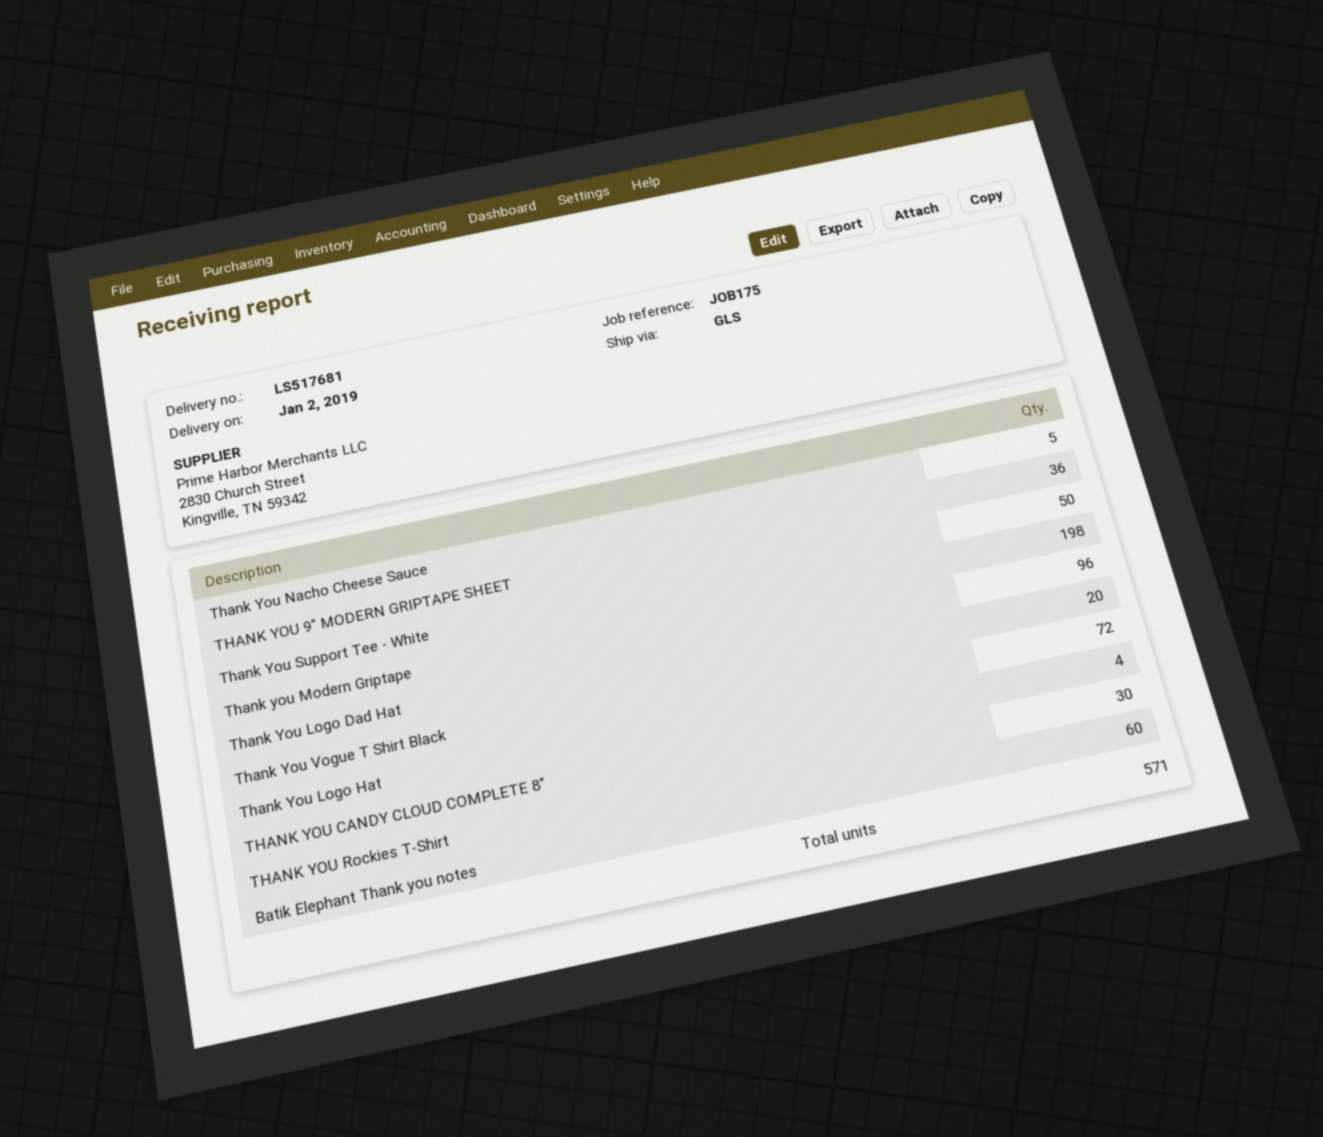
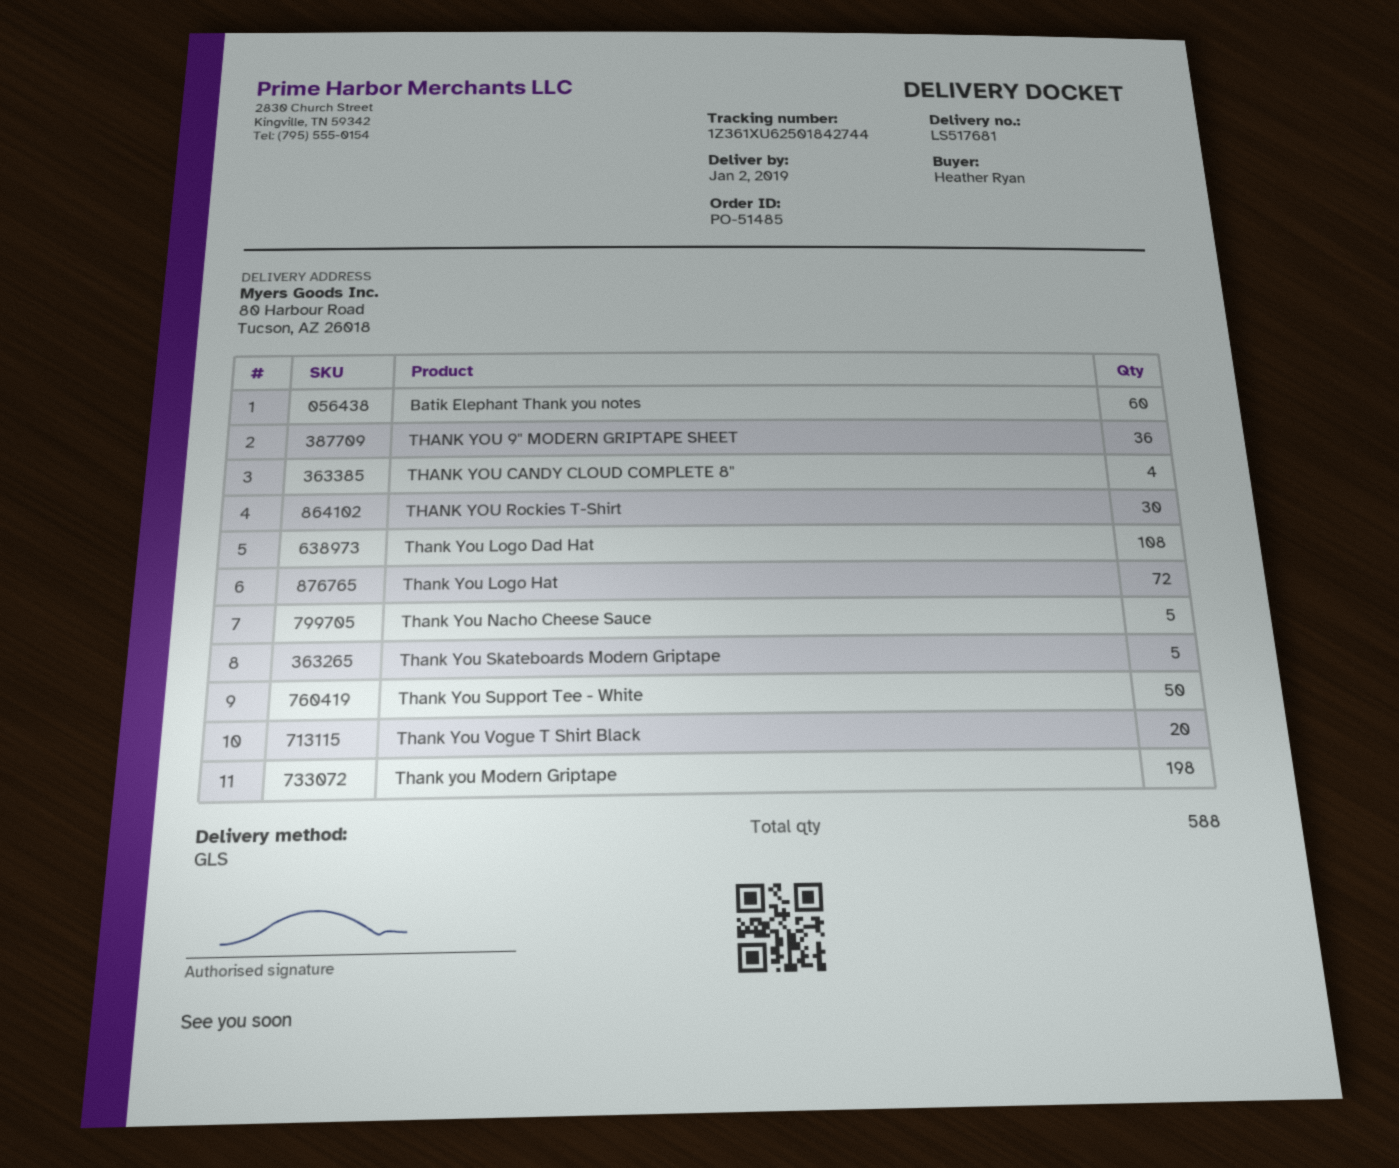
Thank You Logo Dad Hat: 96 -> 108
Thank You Skateboards Modern Griptape: none -> 5
total quantity: 571 -> 588

